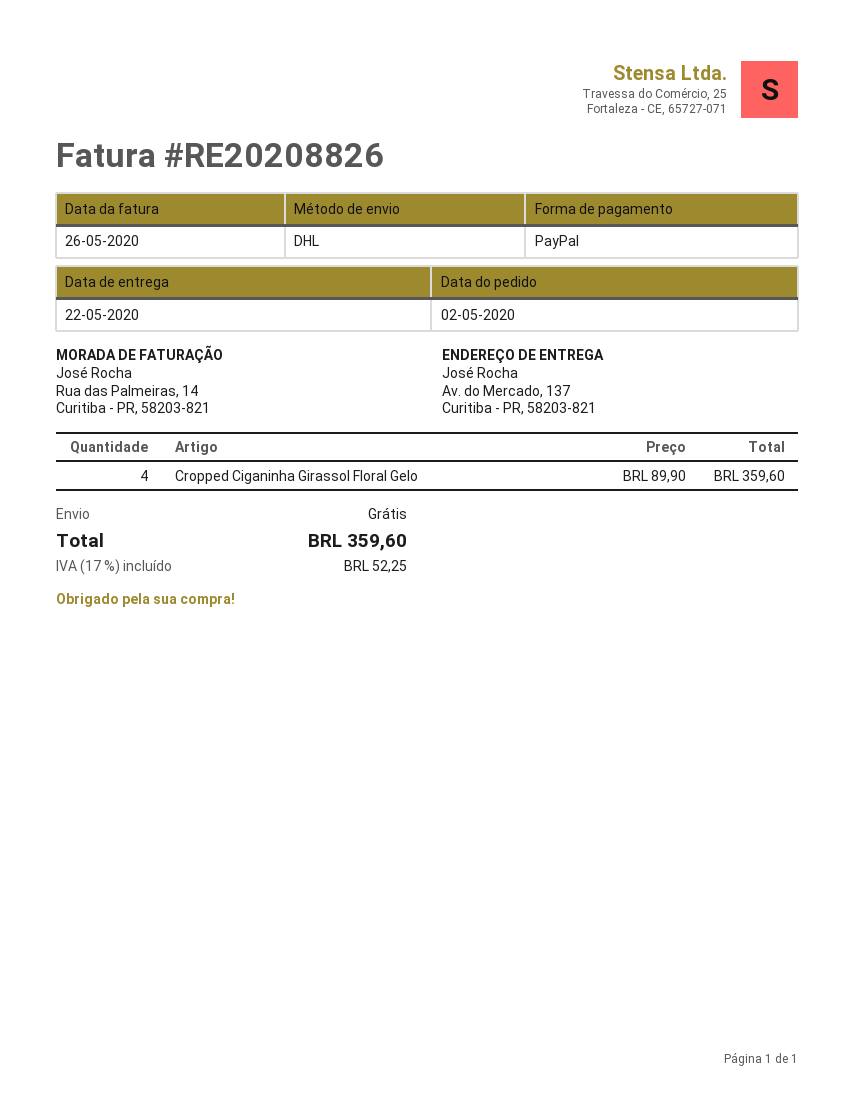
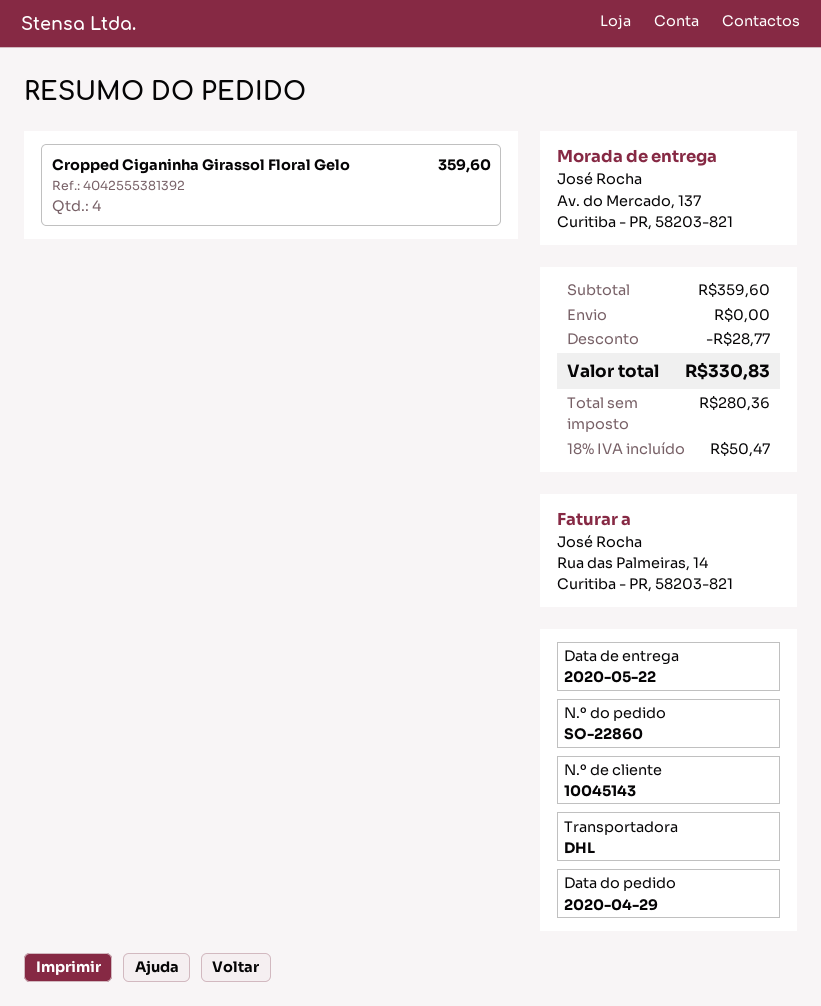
order date: 2020-05-02 -> 2020-04-29
discount: none -> 28.77
tax: 17% = 52.25 -> 18% = 50.47
total: 359.60 -> 330.83

